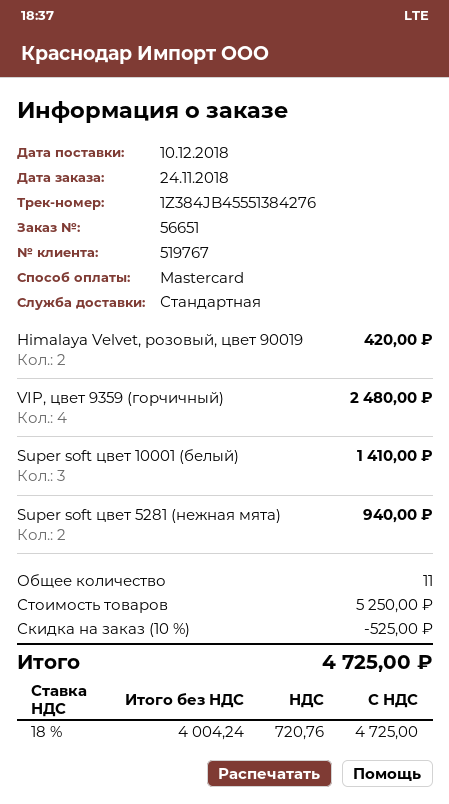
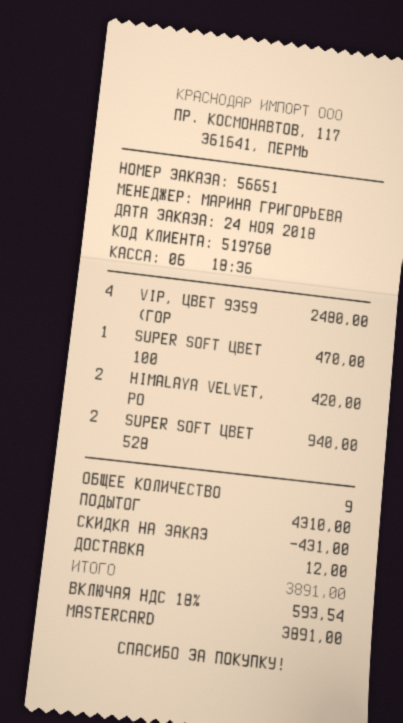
customer number: 519767 -> 519760
Super soft цвет 10001 (белый): 3 for 1410.00 -> 1 for 470.00
total quantity: 11 -> 9
subtotal: 5250.00 -> 4310.00
discount: 525.00 -> 431.00
shipping: none -> 12.00
tax: 18% = 720.76 -> 18% = 593.54
total: 4725.00 -> 3891.00

